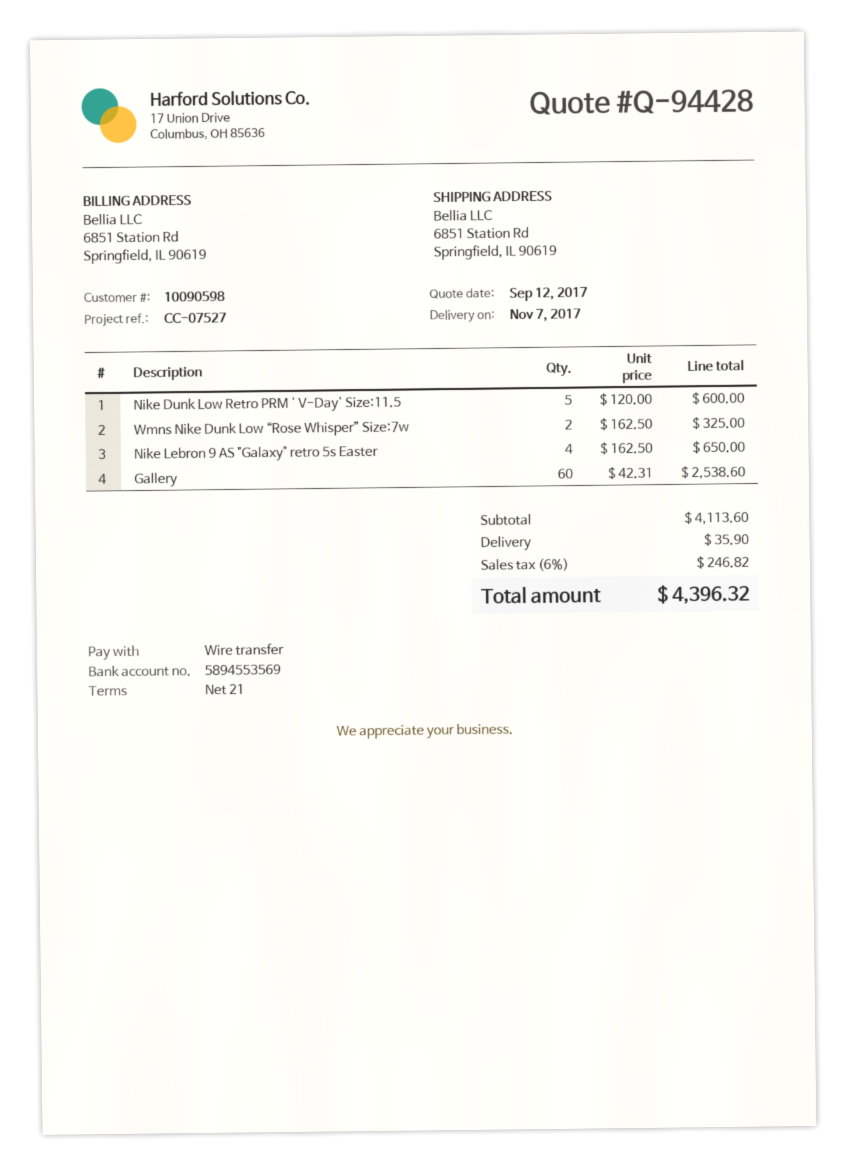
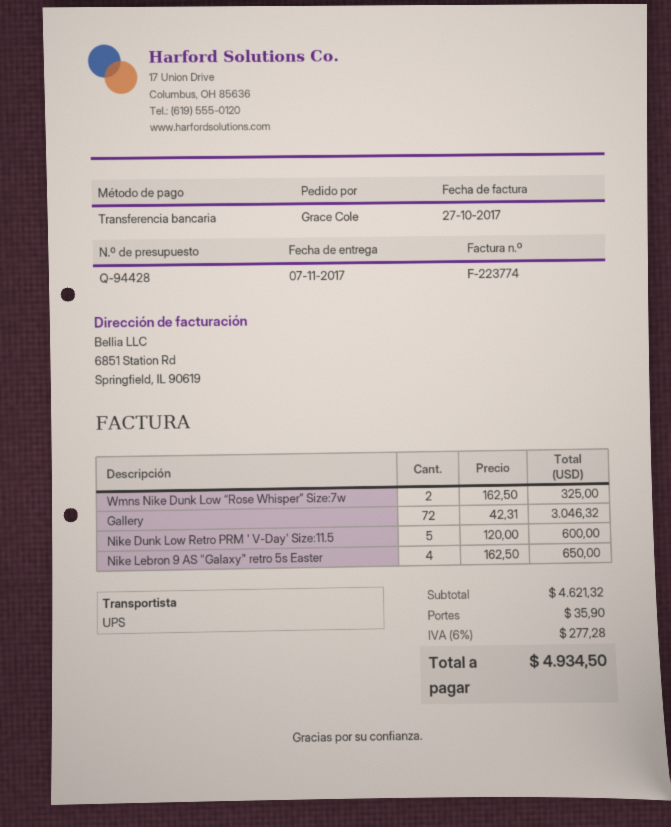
Gallery: 60 x 42.31 = 2538.60 -> 72 x 42.31 = 3046.32
subtotal: 4113.60 -> 4621.32
tax: 6% = 246.82 -> 6% = 277.28
total: 4396.32 -> 4934.50

